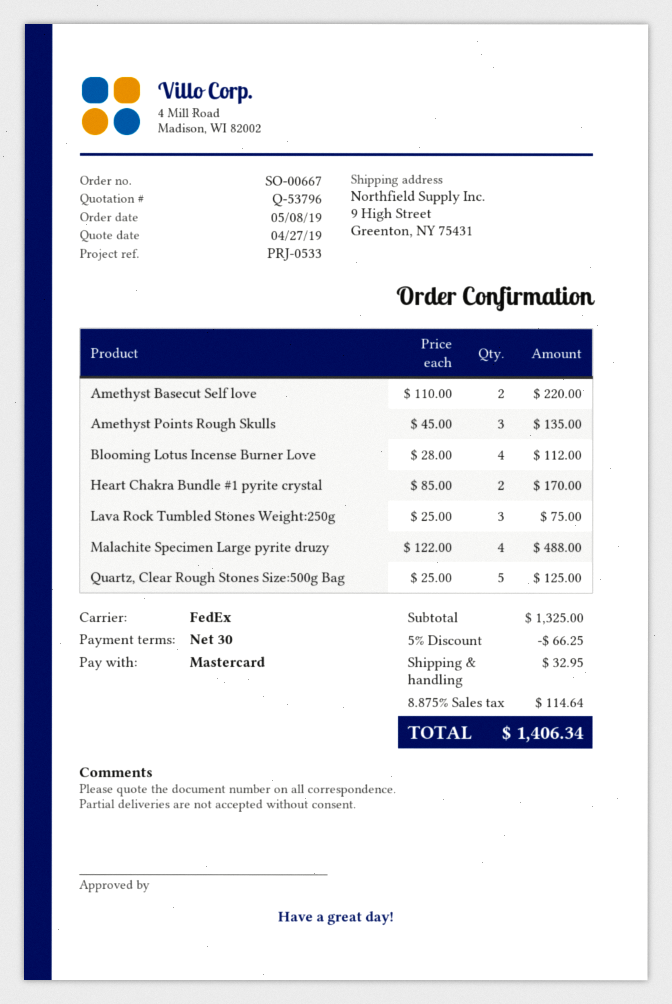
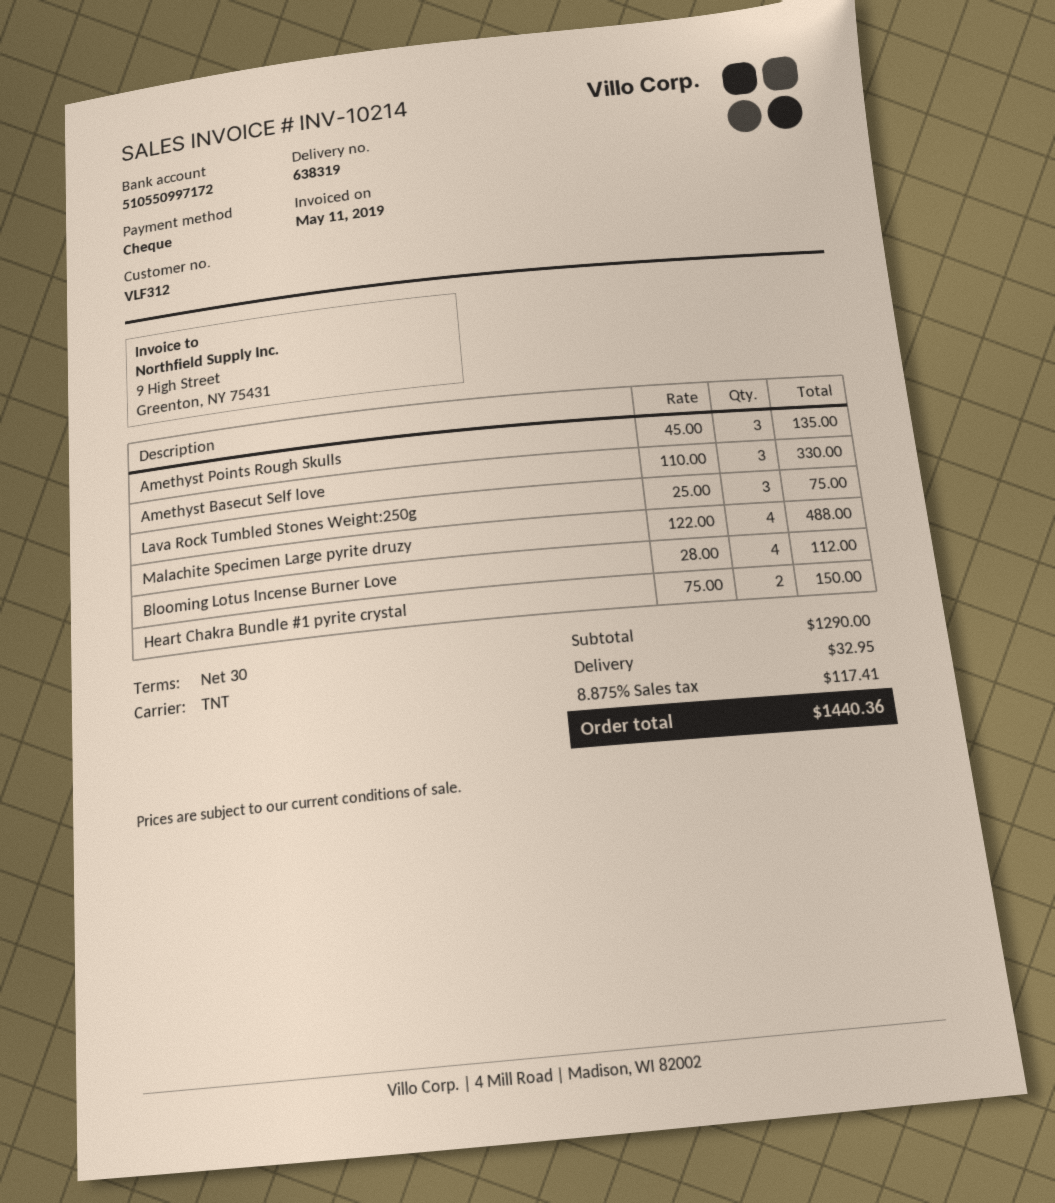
payment method: Mastercard -> cheque
shipping method: FedEx -> TNT
Amethyst Basecut Self love: 2 x 110.00 = 220.00 -> 3 x 110.00 = 330.00
Heart Chakra Bundle #1 pyrite crystal: 2 x 85.00 = 170.00 -> 2 x 75.00 = 150.00
Quartz, Clear Rough Stones Size:500g Bag: 5 x 25.00 = 125.00 -> none
subtotal: 1325.00 -> 1290.00
discount: 5% = 66.25 -> none
tax: 8.875% = 114.64 -> 8.875% = 117.41
total: 1406.34 -> 1440.36

